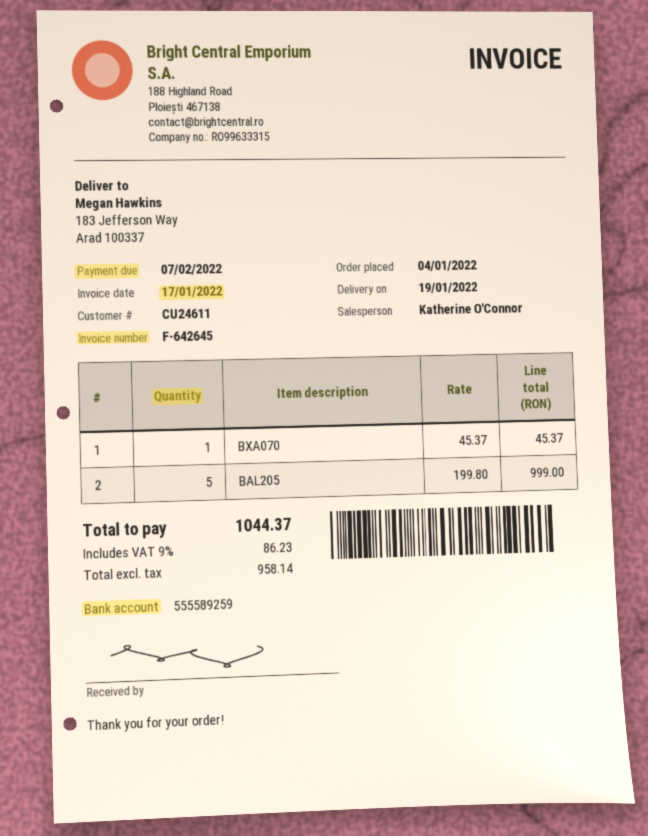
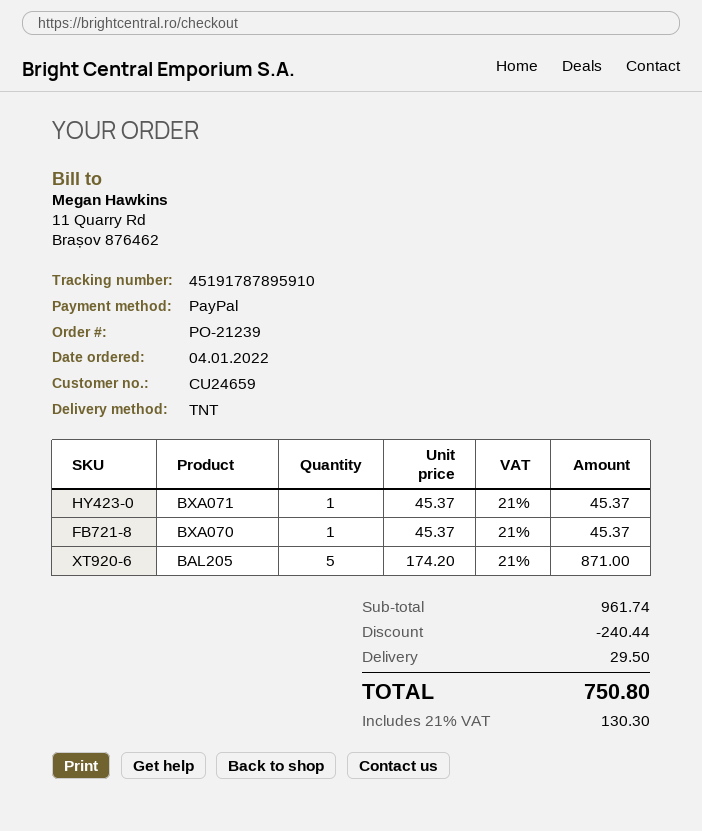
customer number: CU24611 -> CU24659
BAL205: 5 x 199.80 = 999.00 -> 5 x 174.20 = 871.00
BXA071: none -> 1 x 45.37 = 45.37
discount: none -> 240.44
shipping: none -> 29.50
tax: 9% = 86.23 -> 21% = 130.30
total: 1044.37 -> 750.80

